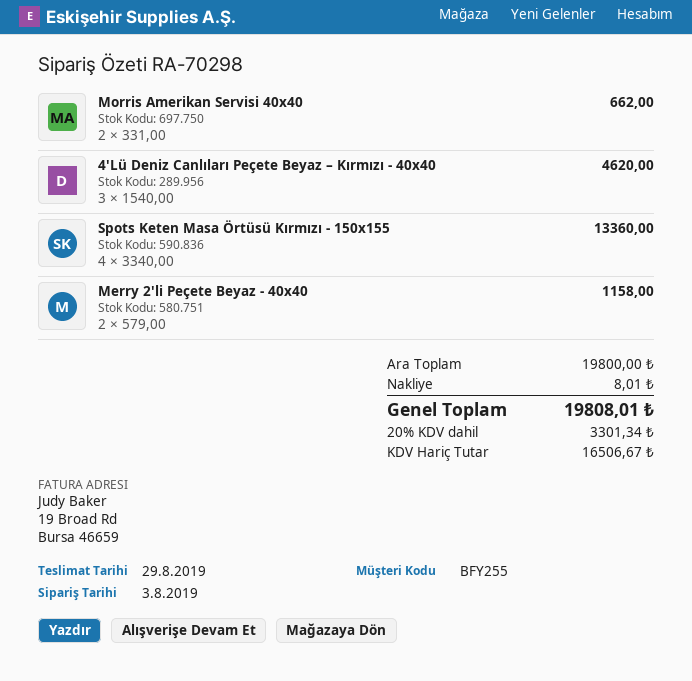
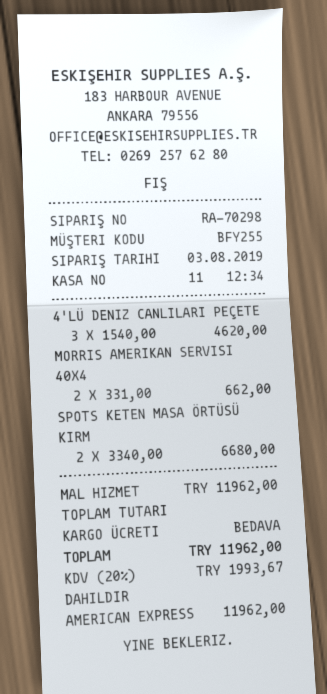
Spots Keten Masa Örtüsü Kırmızı - 150x155: 4 x 3340.00 = 13360.00 -> 2 x 3340.00 = 6680.00
Merry 2'li Peçete Beyaz - 40x40: 2 x 579.00 = 1158.00 -> none
subtotal: 19800.00 -> 11962.00
shipping: 8.01 -> 0.00
tax: 20% = 3301.34 -> 20% = 1993.67
total: 19808.01 -> 11962.00

